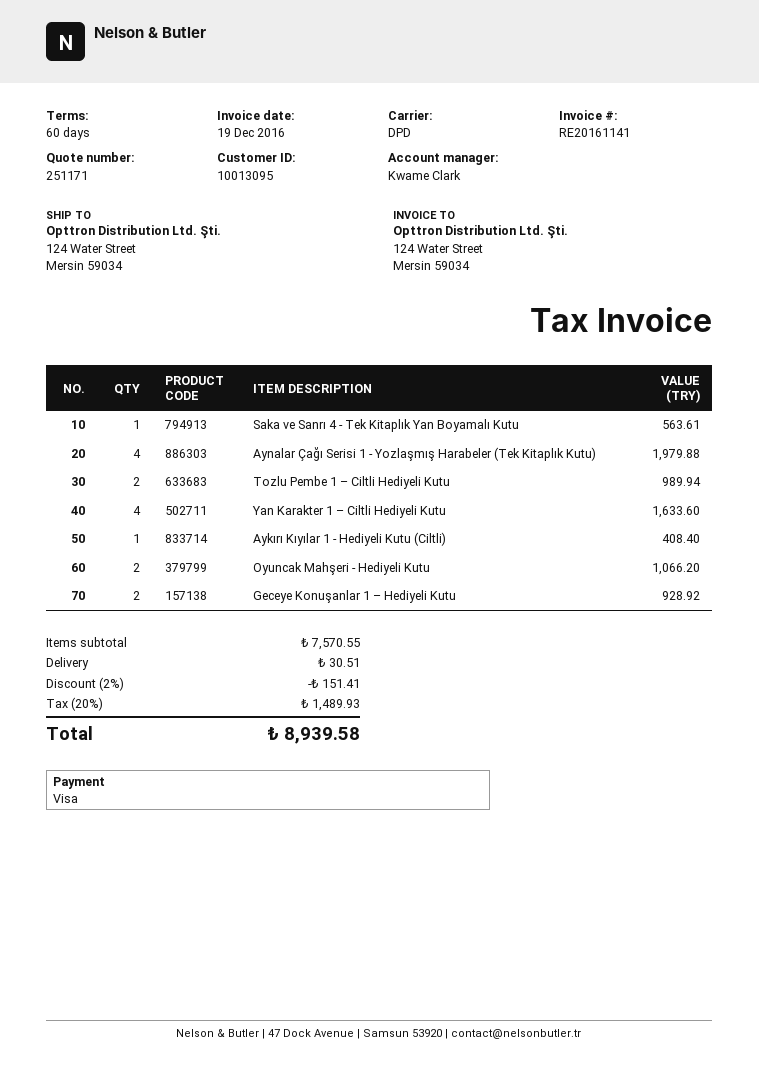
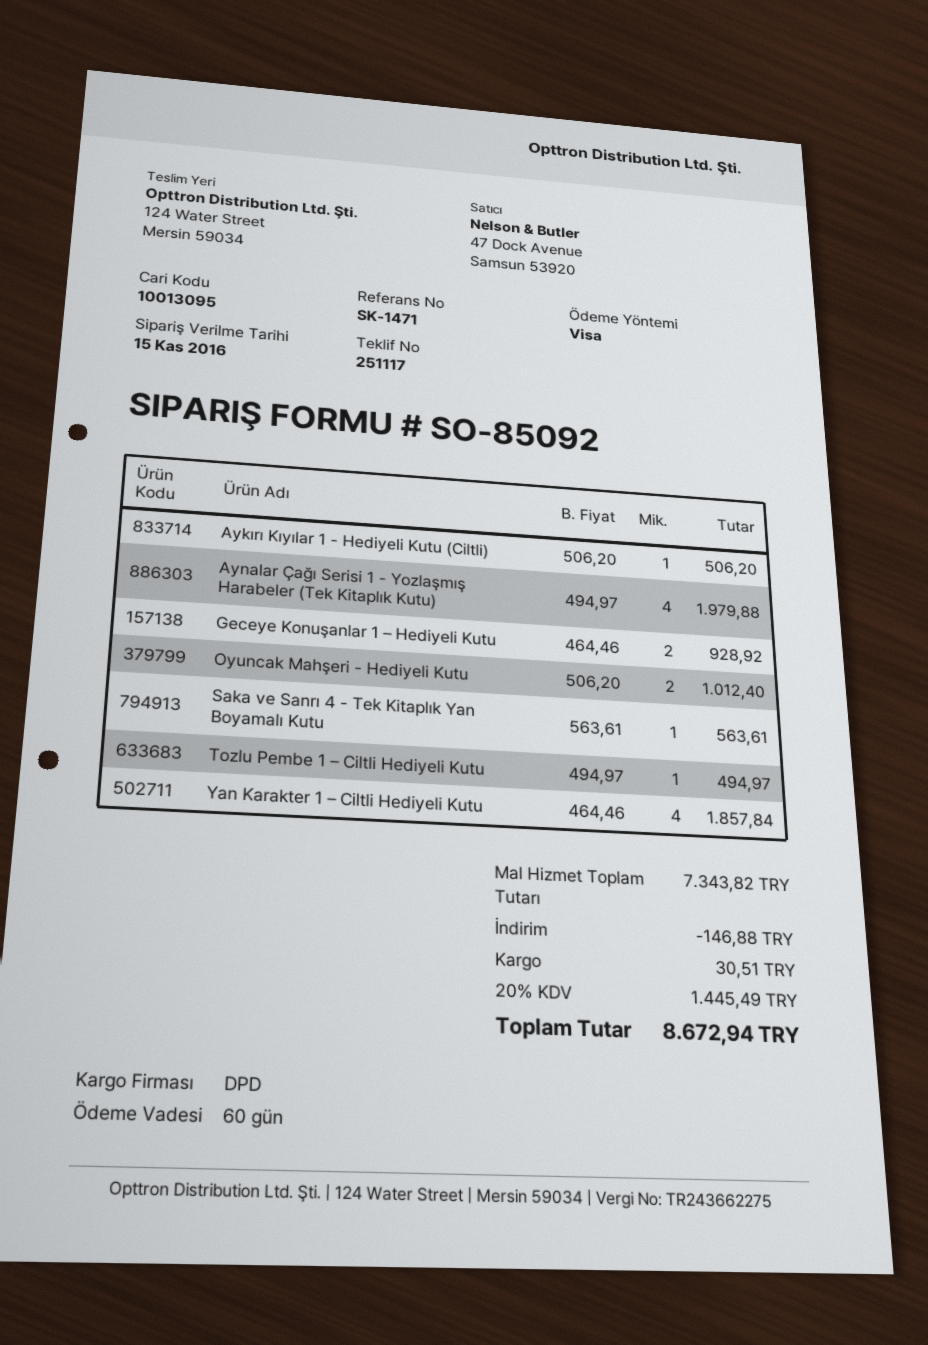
quote number: 251171 -> 251117
Tozlu Pembe 1 – Ciltli Hediyeli Kutu: 2 for 989.94 -> 1 for 494.97
Yan Karakter 1 – Ciltli Hediyeli Kutu: 4 for 1633.60 -> 4 for 1857.84
Aykırı Kıyılar 1 - Hediyeli Kutu (Ciltli): 1 for 408.40 -> 1 for 506.20
Oyuncak Mahşeri - Hediyeli Kutu: 2 for 1066.20 -> 2 for 1012.40
subtotal: 7570.55 -> 7343.82
discount: 151.41 -> 146.88
tax: 20% = 1489.93 -> 20% = 1445.49
total: 8939.58 -> 8672.94

